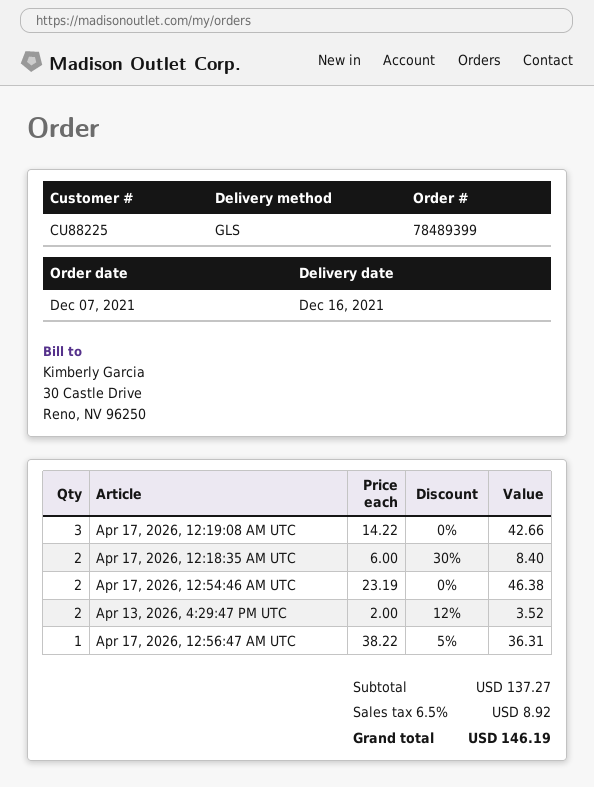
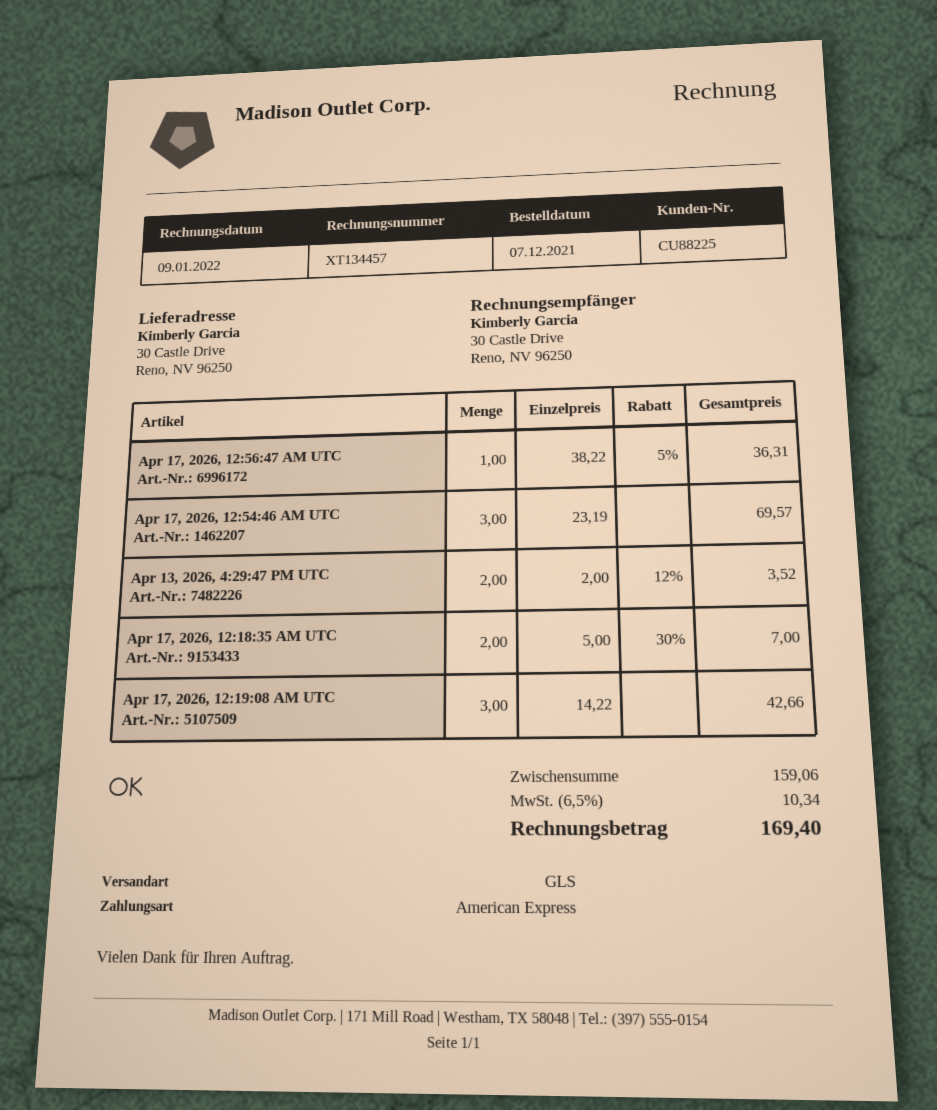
Apr 17, 2026, 12:18:35 AM UTC: 2 x 6.00 - 30% = 8.40 -> 2 x 5.00 - 30% = 7.00
Apr 17, 2026, 12:54:46 AM UTC: 2 x 23.19 = 46.38 -> 3 x 23.19 = 69.57
subtotal: 137.27 -> 159.06
tax: 6.5% = 8.92 -> 6.5% = 10.34
total: 146.19 -> 169.40

